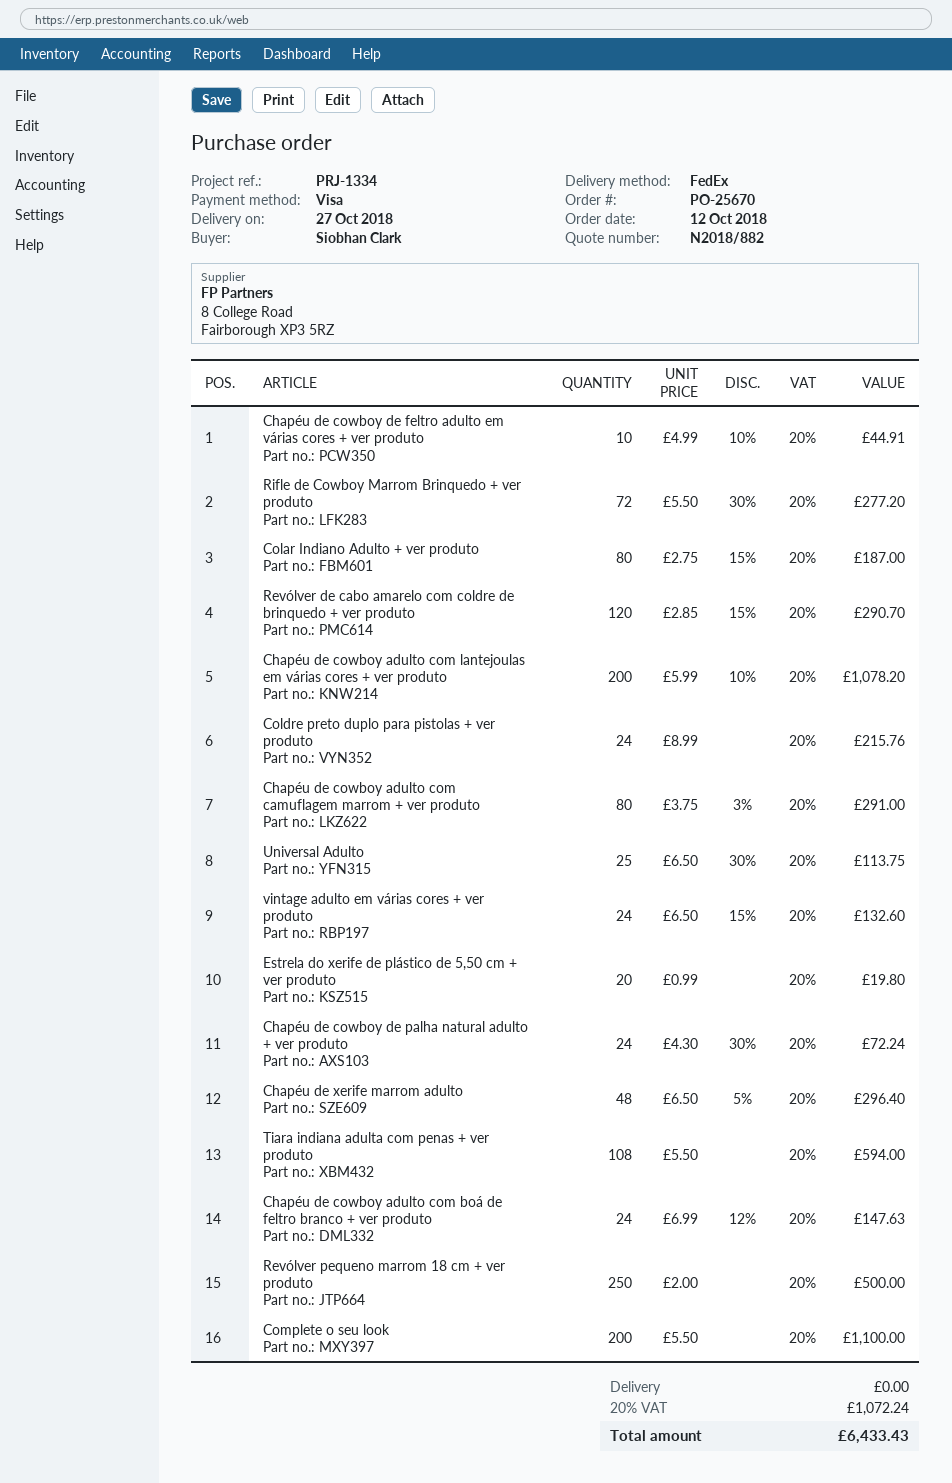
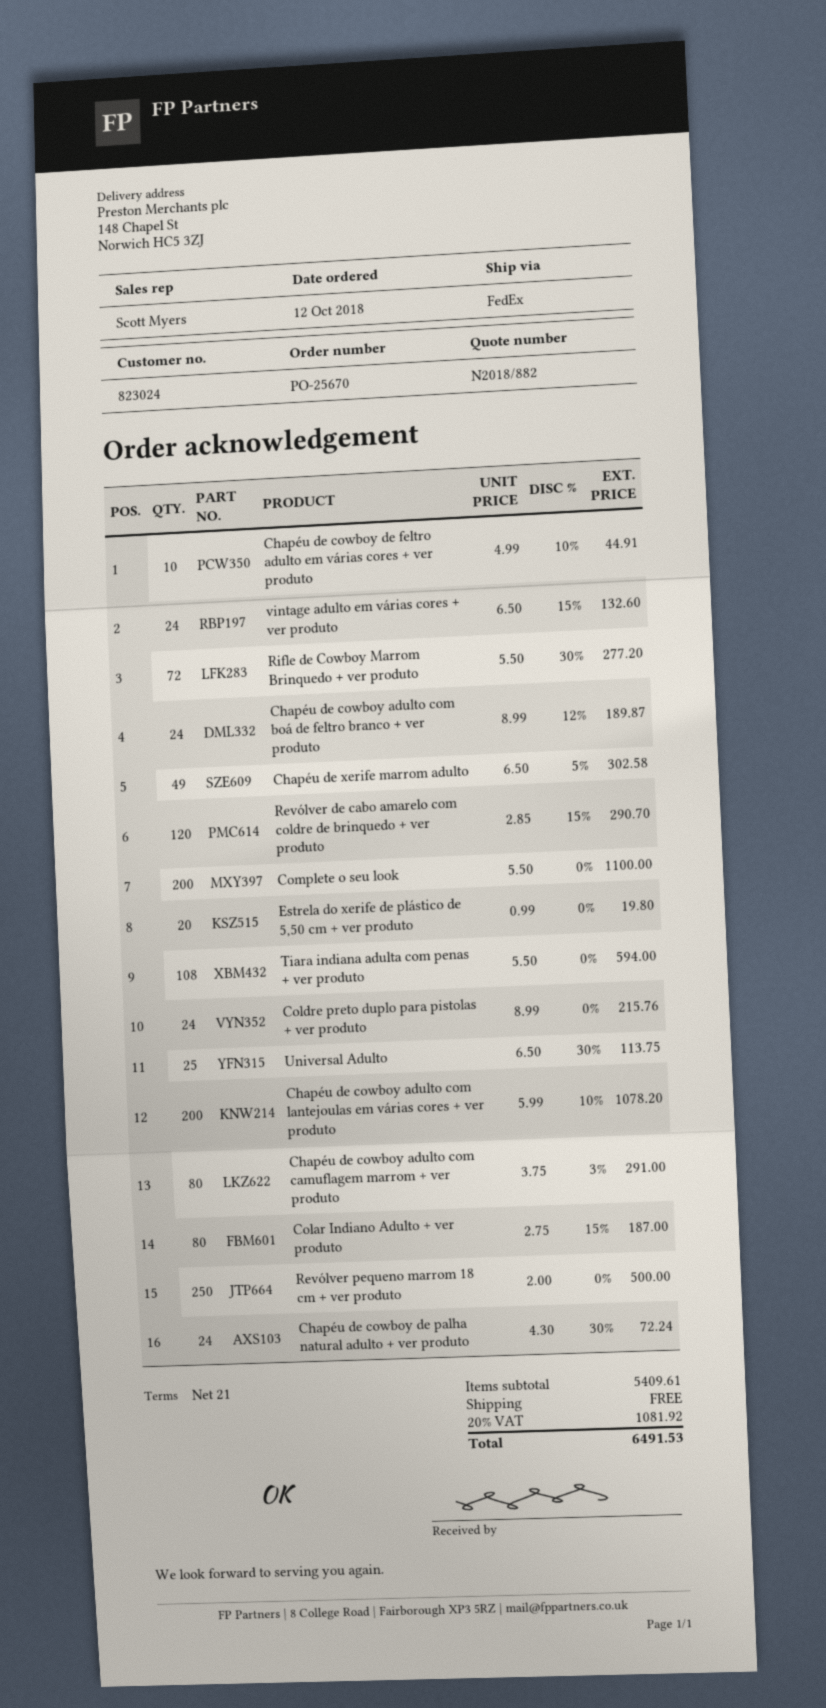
Chapéu de xerife marrom adulto: 48 x 6.50 - 5% = 296.40 -> 49 x 6.50 - 5% = 302.58
Chapéu de cowboy adulto com boá de feltro branco + ver produto: 24 x 6.99 - 12% = 147.63 -> 24 x 8.99 - 12% = 189.87
tax: 20% = 1072.24 -> 20% = 1081.92
total: 6433.43 -> 6491.53

